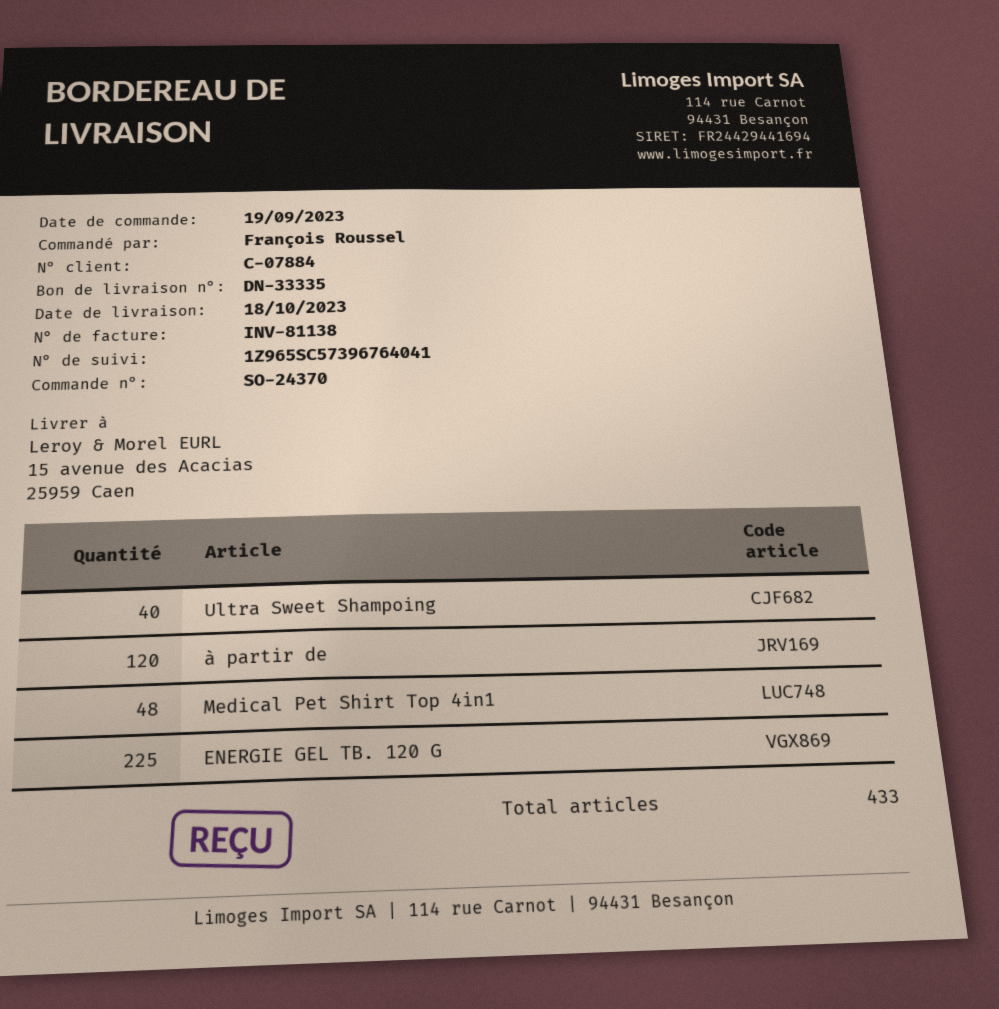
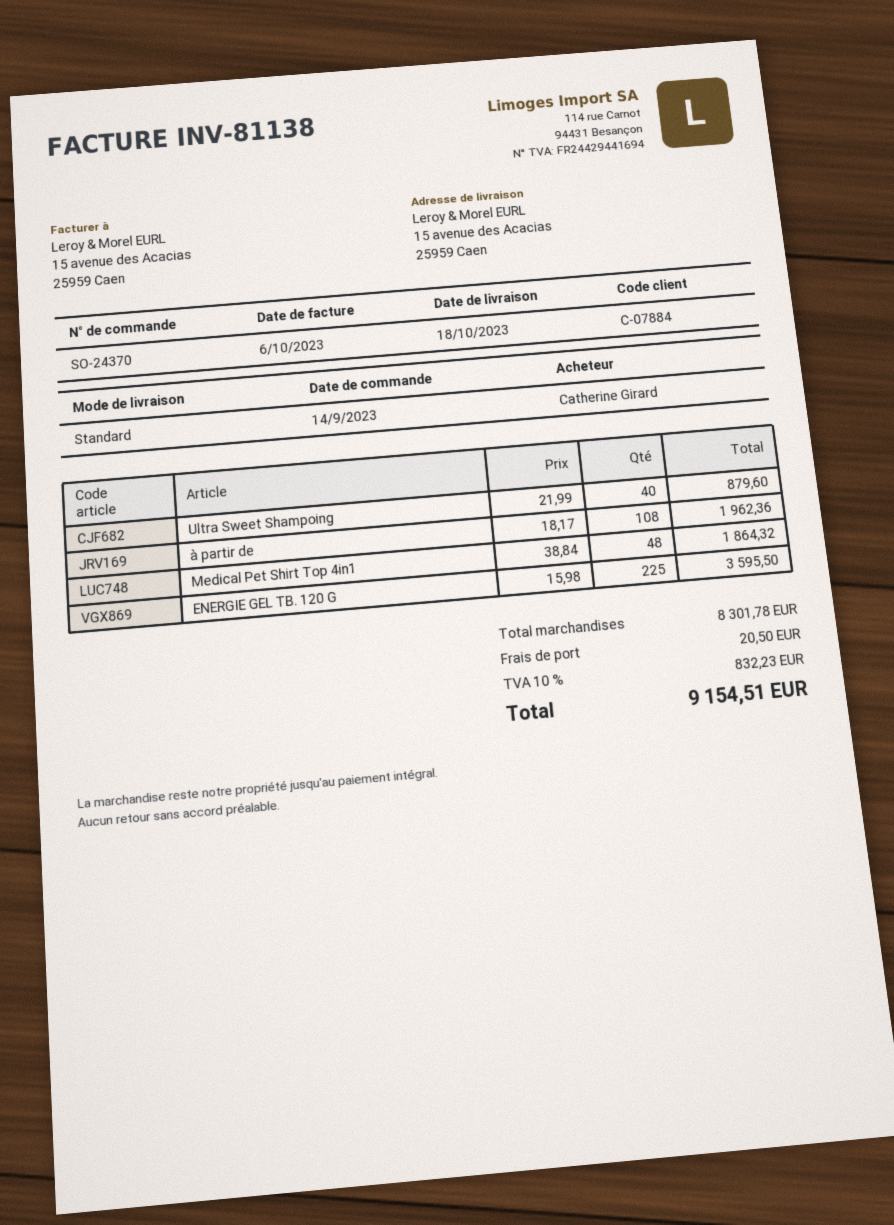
order date: 2023-09-19 -> 2023-09-14
ordered by: François Roussel -> Catherine Girard
à partir de: 120 -> 108

